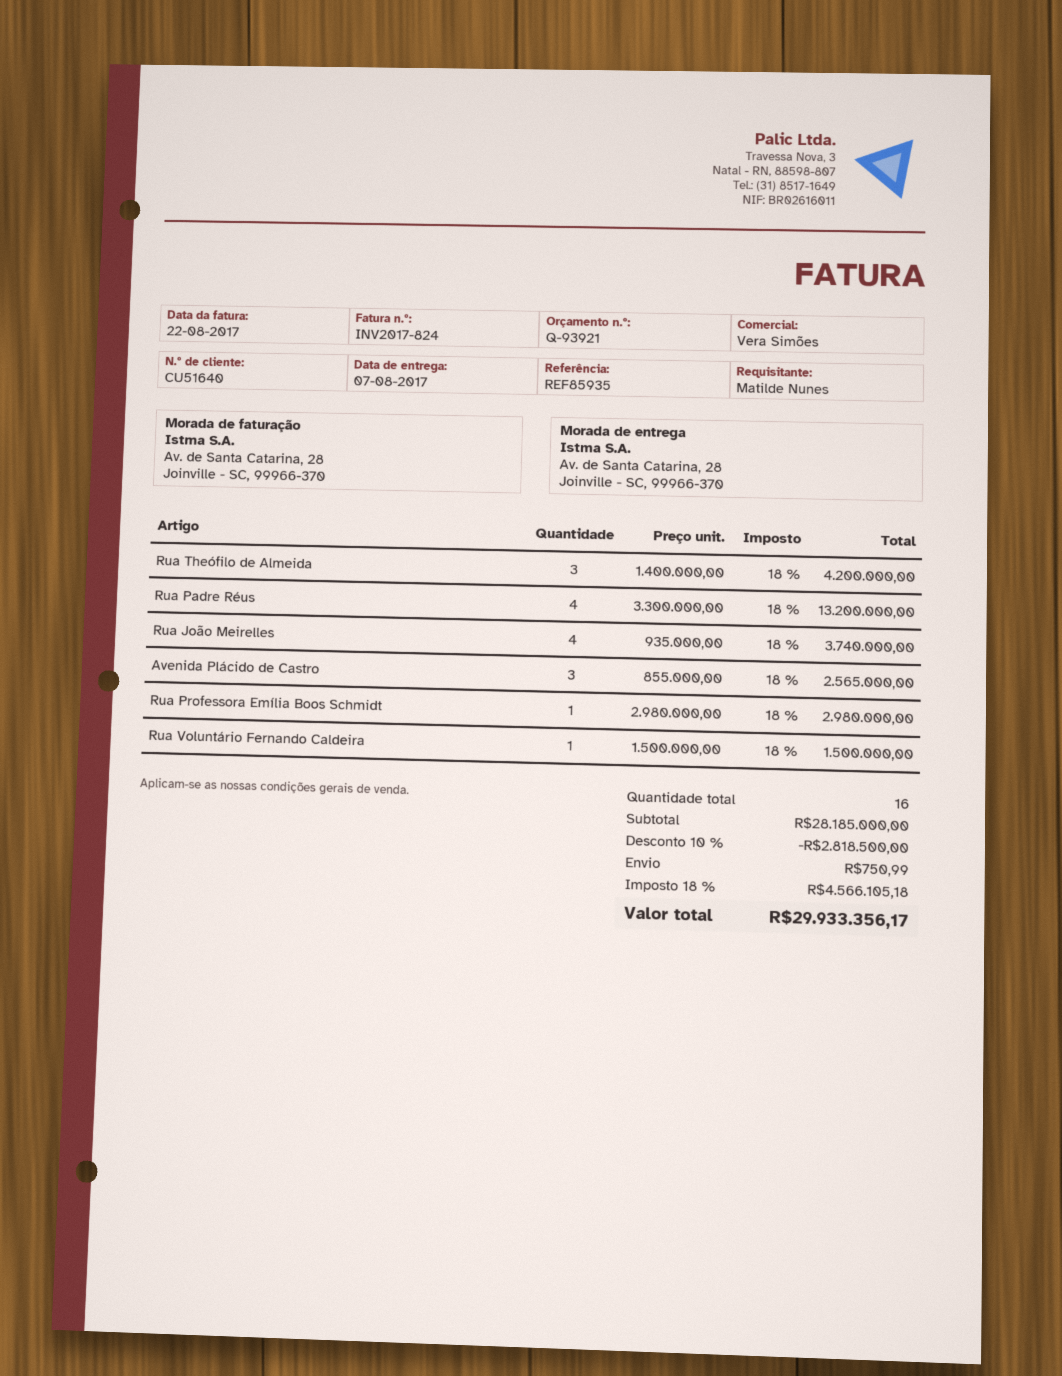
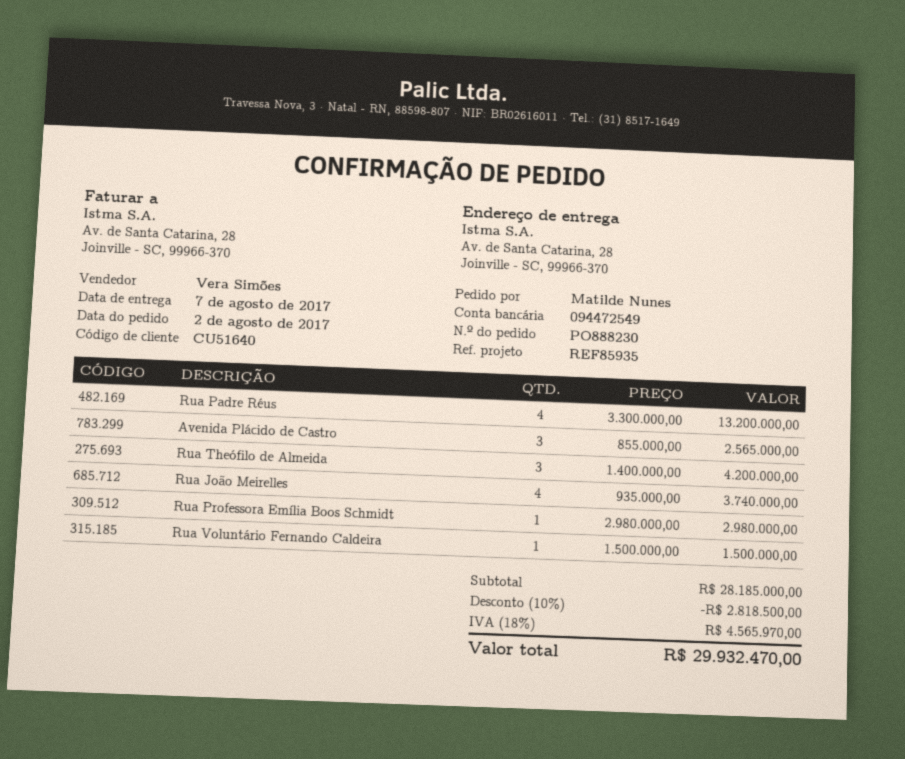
shipping: 750.99 -> none
tax: 18% = 4566105.18 -> 18% = 4565970.00
total: 29933356.17 -> 29932470.00

